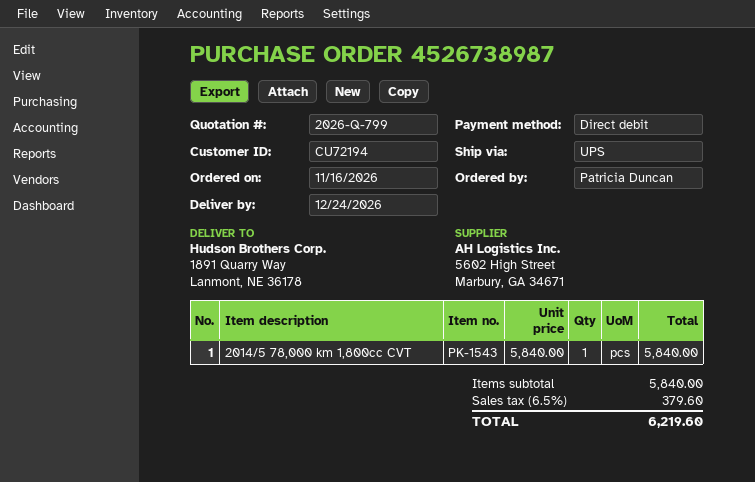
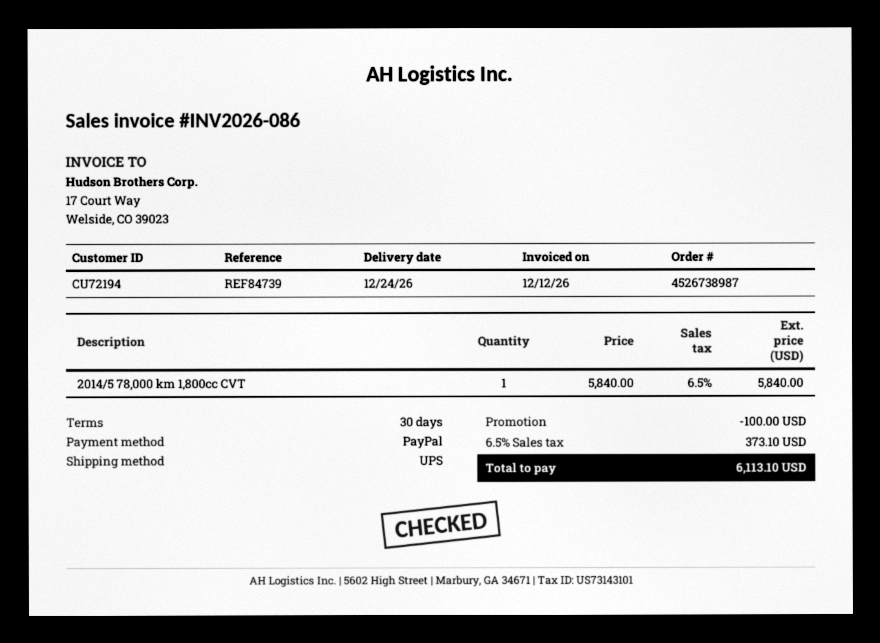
payment method: direct debit -> PayPal
discount: none -> 100.00
tax: 6.5% = 379.60 -> 6.5% = 373.10
total: 6219.60 -> 6113.10

